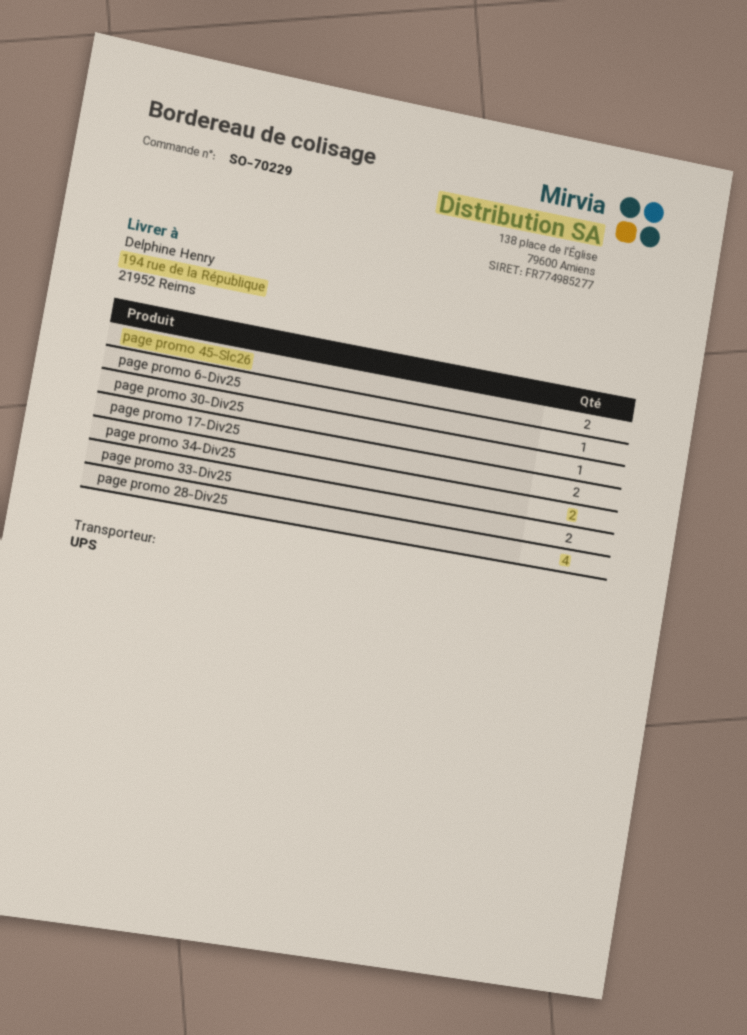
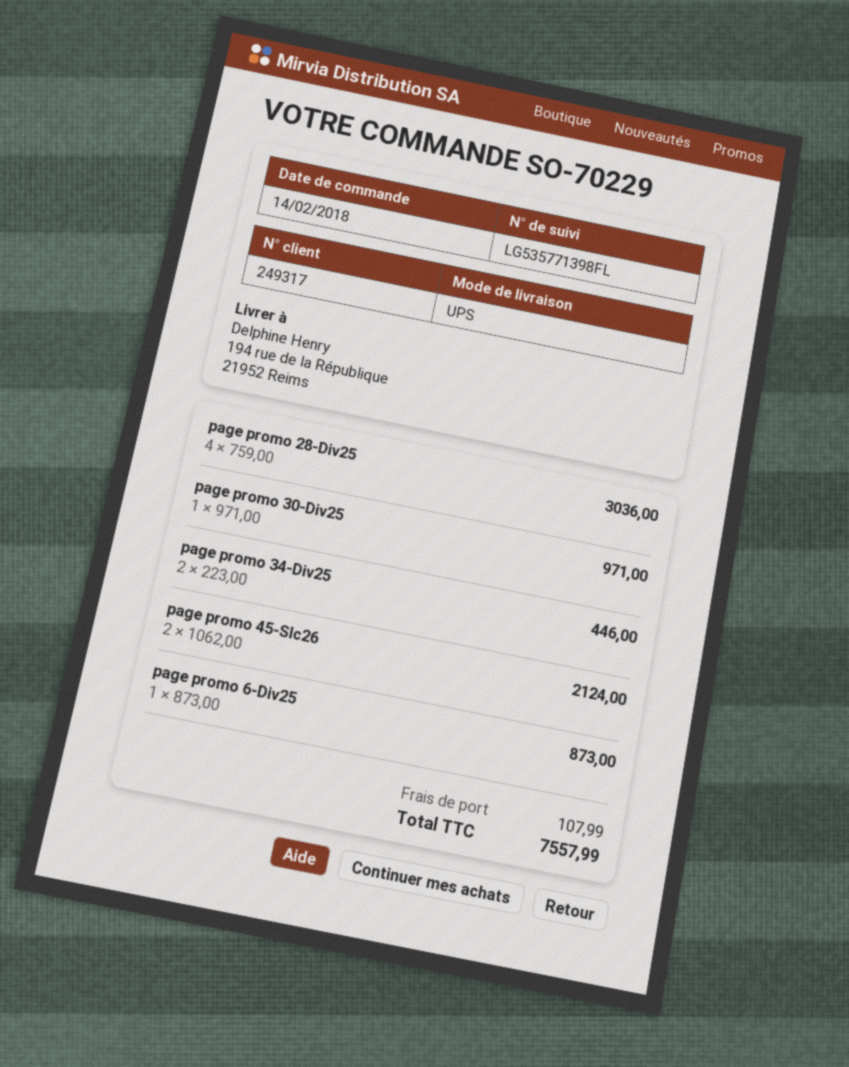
page promo 17-Div25: 2 -> none
page promo 33-Div25: 2 -> none

